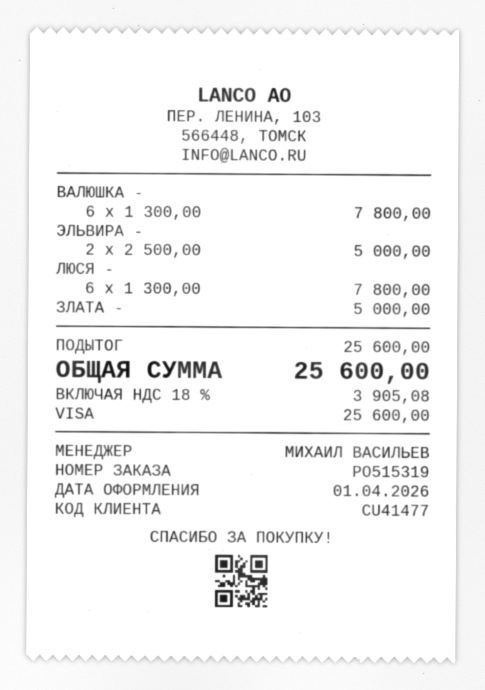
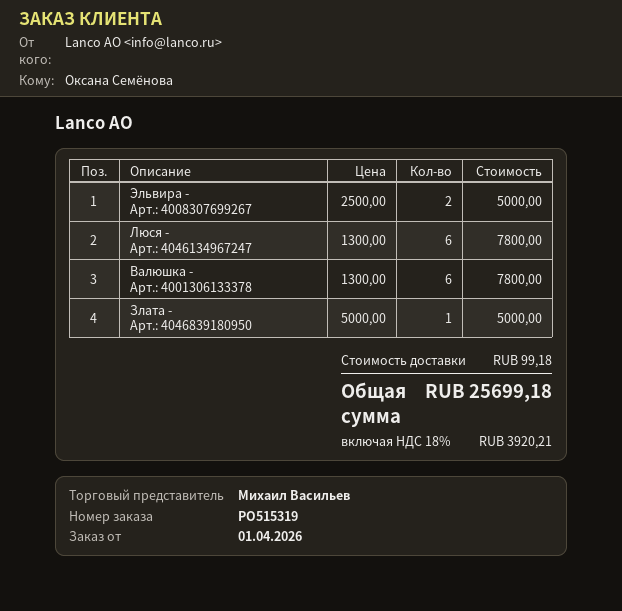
shipping: none -> 99.18
tax: 18% = 3905.08 -> 18% = 3920.21
total: 25600.00 -> 25699.18

